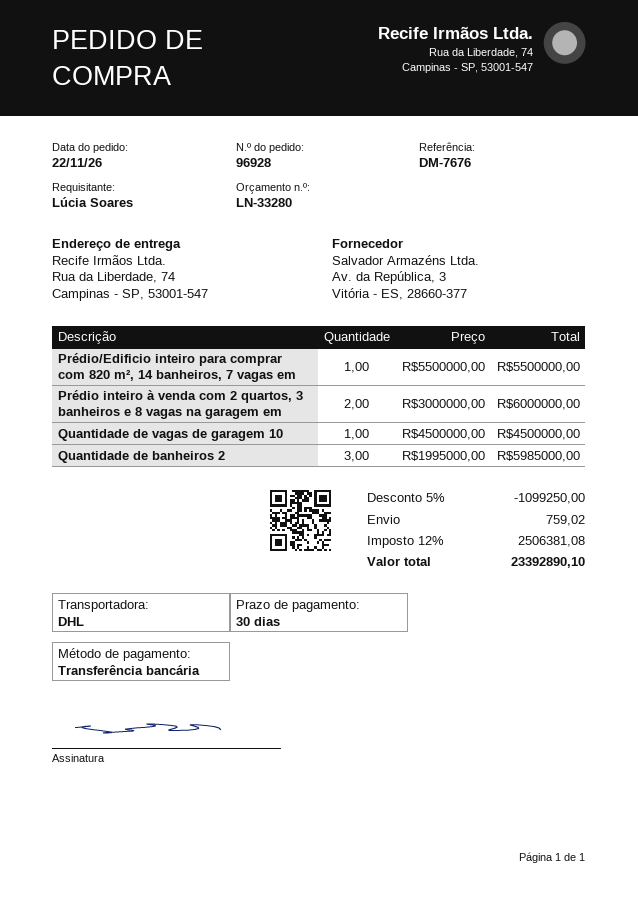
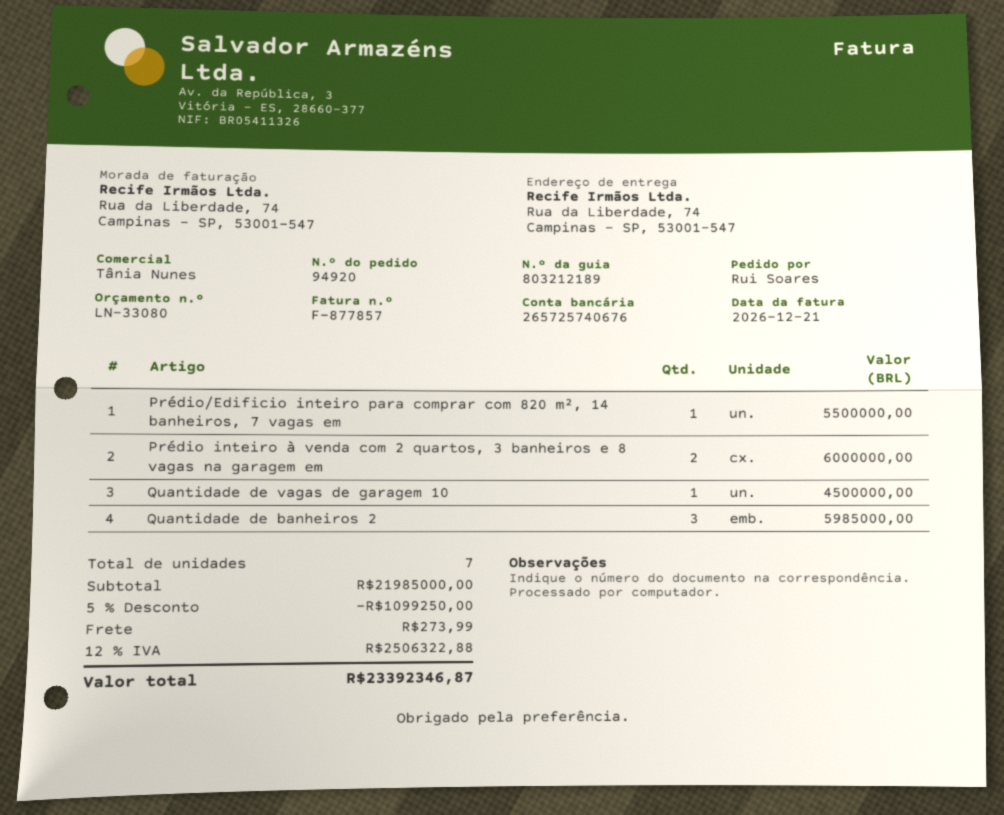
quote number: LN-33280 -> LN-33080
order number: 96928 -> 94920
ordered by: Lúcia Soares -> Rui Soares
shipping: 759.02 -> 273.99
tax: 12% = 2506381.08 -> 12% = 2506322.88
total: 23392890.10 -> 23392346.87

